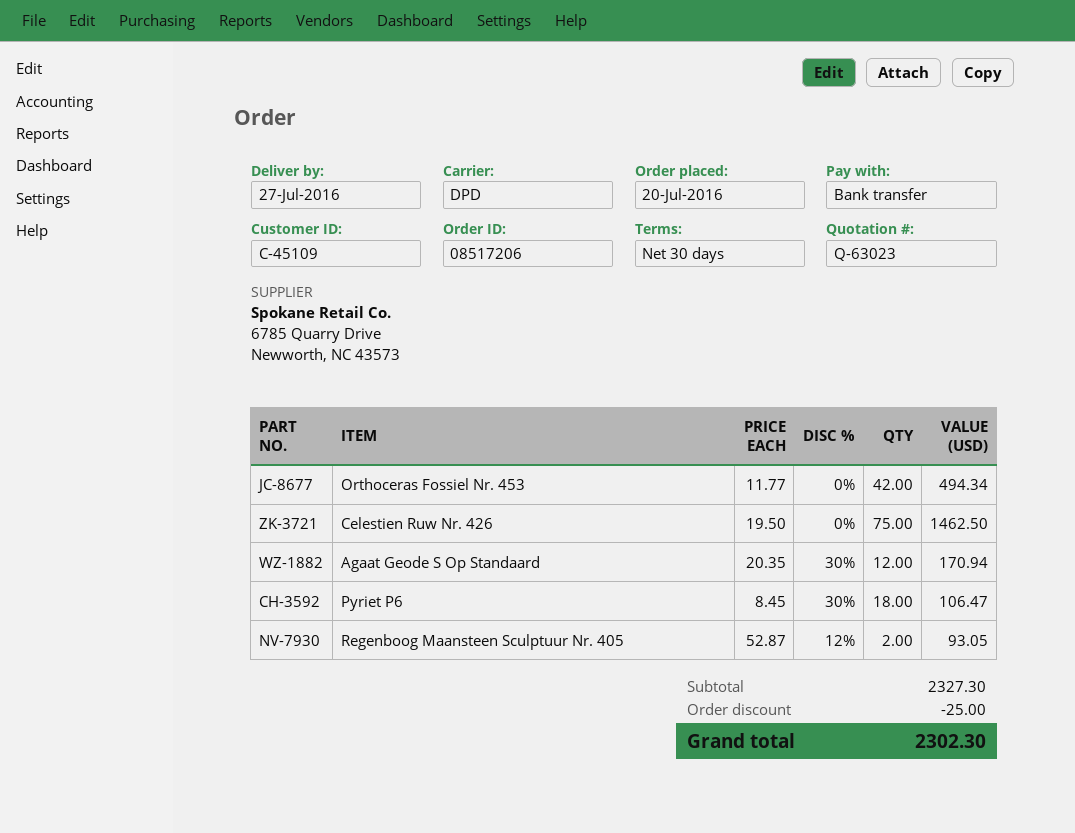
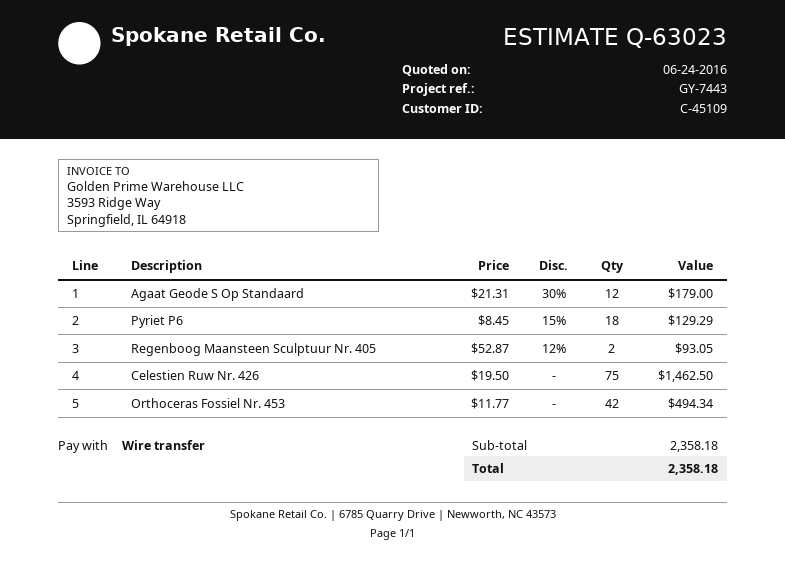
Agaat Geode S Op Standaard: 12 x 20.35 - 30% = 170.94 -> 12 x 21.31 - 30% = 179.00
Pyriet P6: 18 x 8.45 - 30% = 106.47 -> 18 x 8.45 - 15% = 129.29
subtotal: 2327.30 -> 2358.18
discount: 25.00 -> none
total: 2302.30 -> 2358.18

